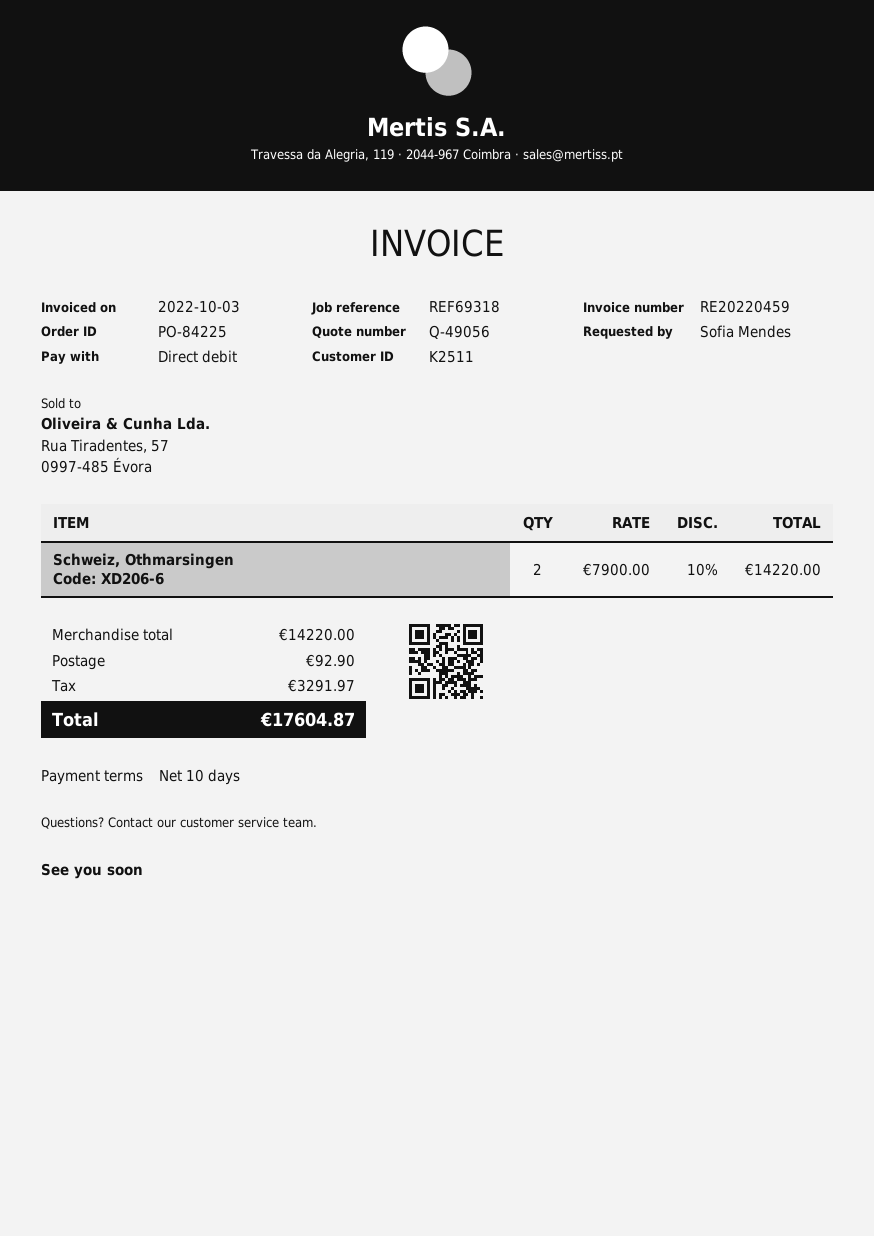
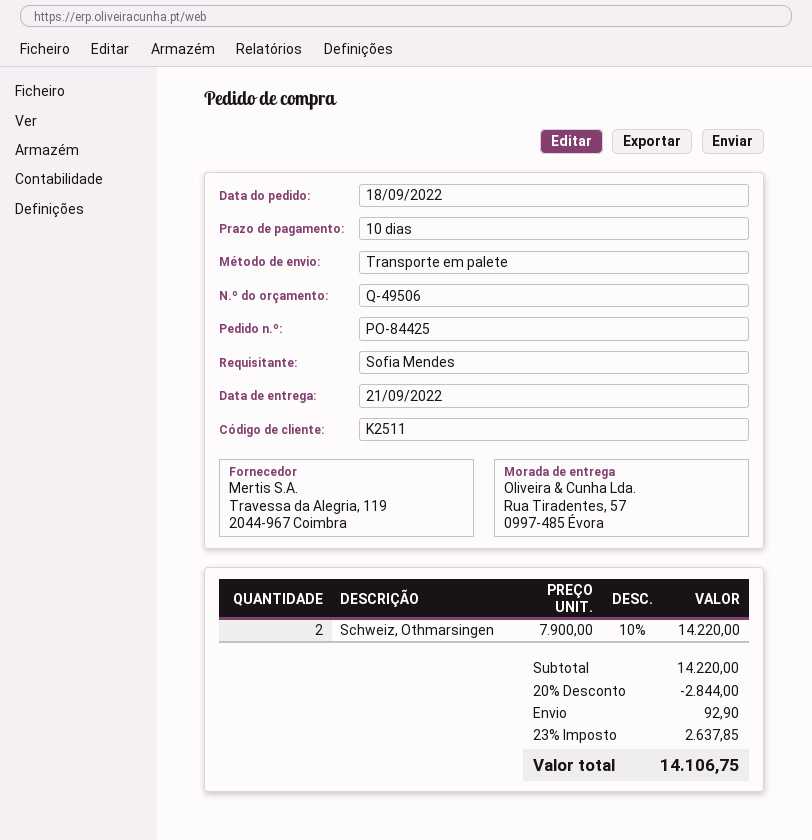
quote number: Q-49056 -> Q-49506
order number: PO-84225 -> PO-84425
discount: none -> 20% = 2844.00
tax: 3291.97 -> 2637.85
total: 17604.87 -> 14106.75

